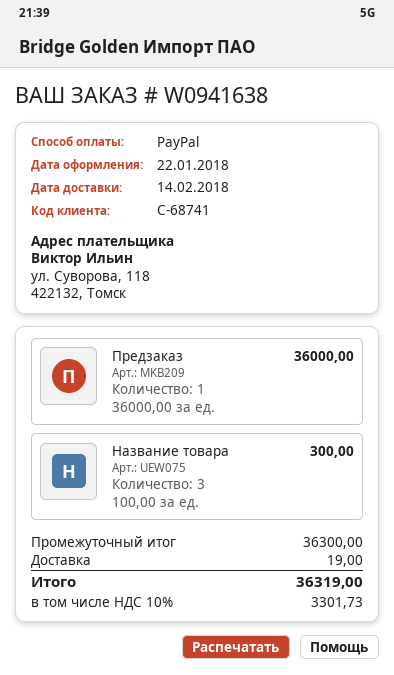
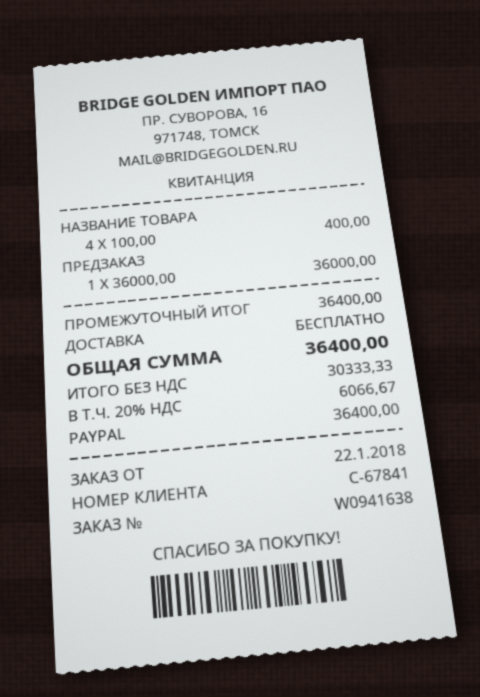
customer number: C-68741 -> C-67841
Название товара: 3 x 100.00 = 300.00 -> 4 x 100.00 = 400.00
subtotal: 36300.00 -> 36400.00
shipping: 19.00 -> 0.00
tax: 10% = 3301.73 -> 20% = 6066.67
total: 36319.00 -> 36400.00

